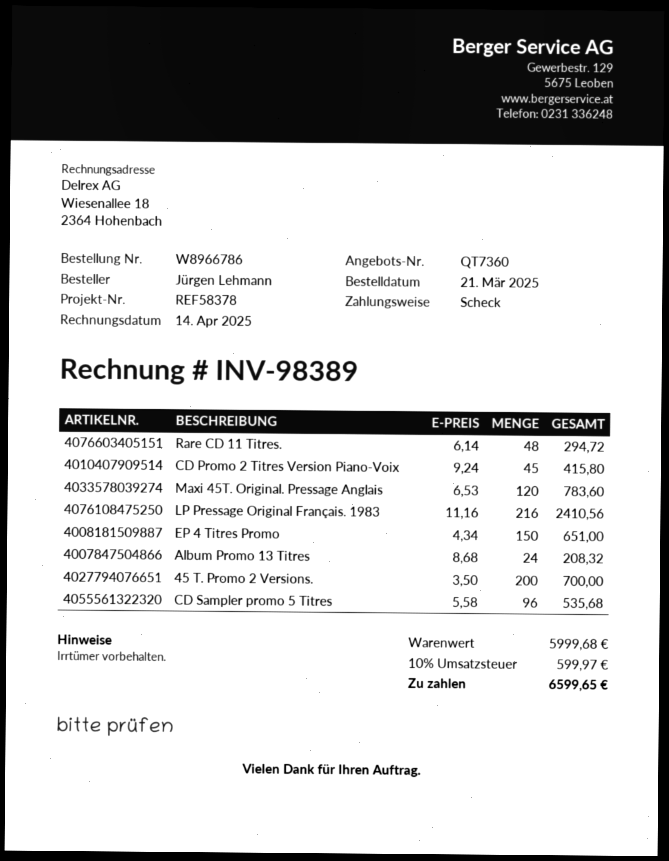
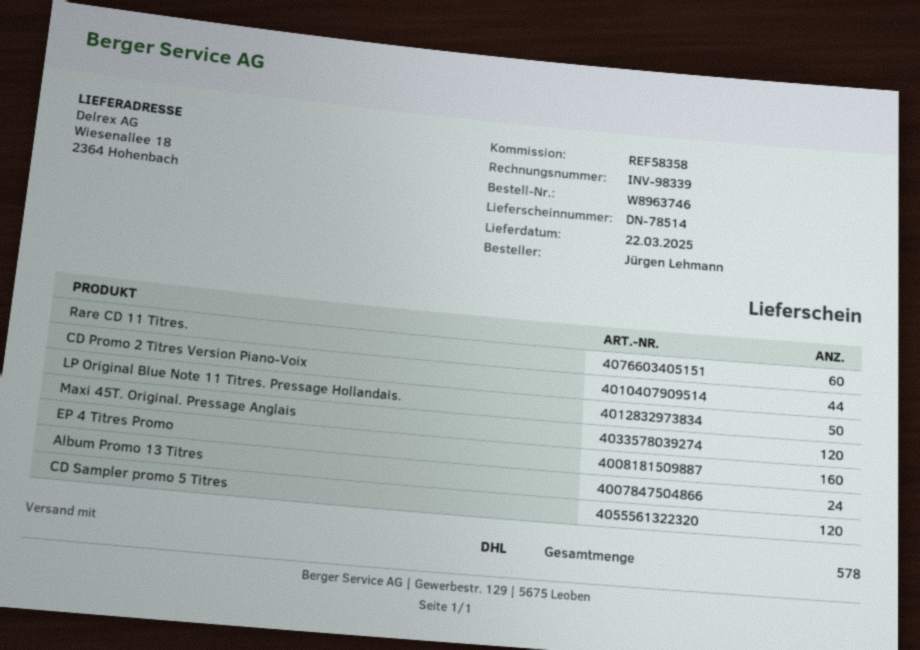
order number: W8966786 -> W8963746
invoice number: INV-98389 -> INV-98339
reference: REF58378 -> REF58358
Rare CD 11 Titres.: 48 -> 60
CD Promo 2 Titres Version Piano-Voix: 45 -> 44
LP Pressage Original Français. 1983: 216 -> none
EP 4 Titres Promo: 150 -> 160
45 T. Promo 2 Versions.: 200 -> none
CD Sampler promo 5 Titres: 96 -> 120
LP Original Blue Note 11 Titres. Pressage Hollandais.: none -> 50

